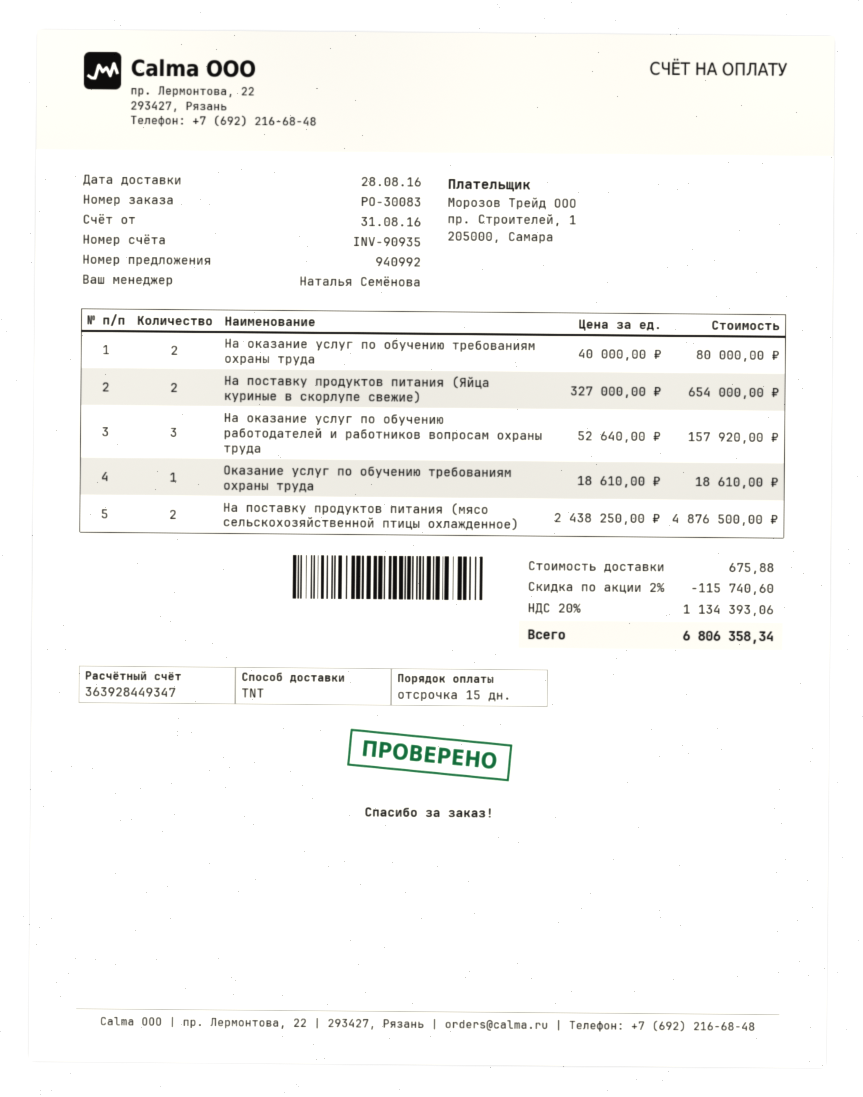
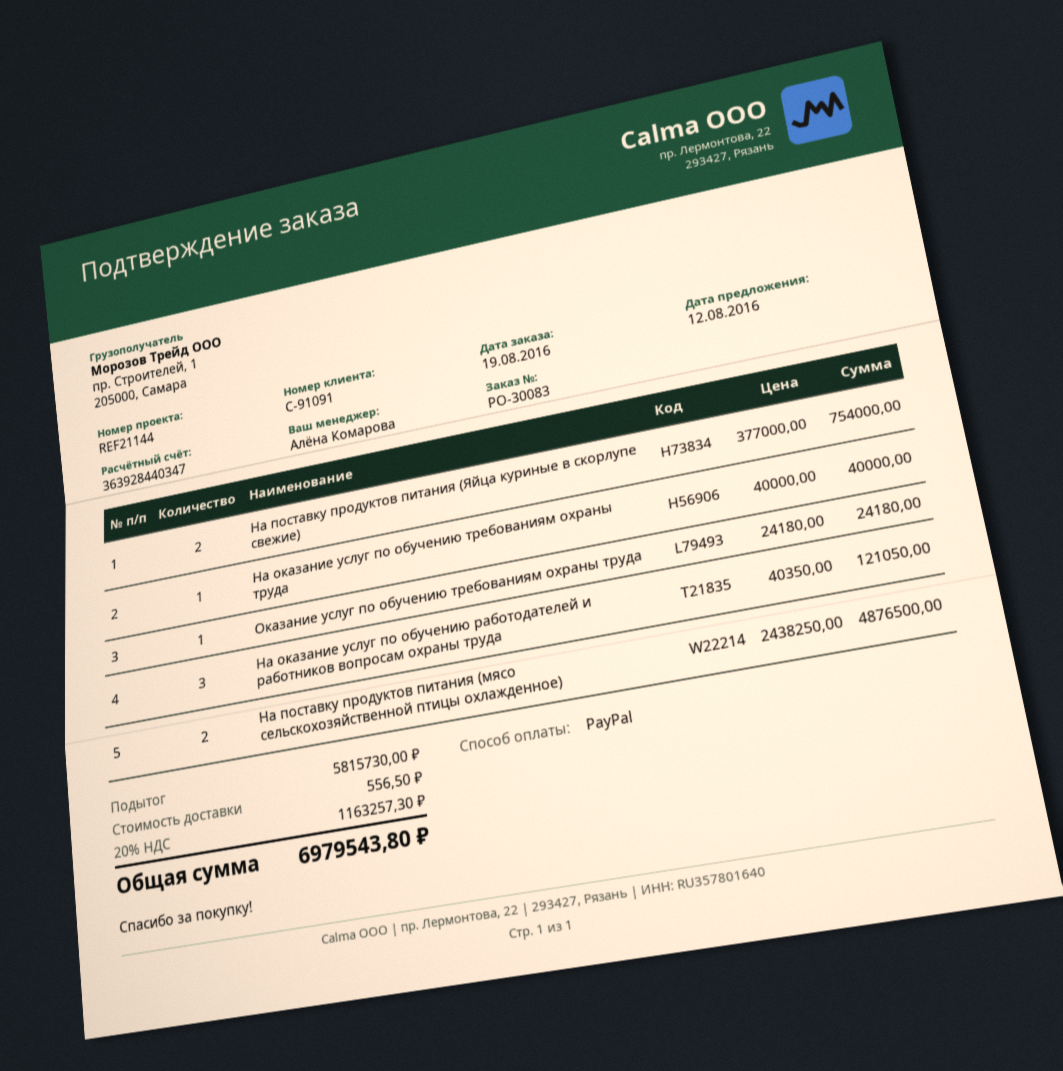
sales rep: Наталья Семёнова -> Алёна Комарова
bank account: 363928449347 -> 363928440347
На оказание услуг по обучению требованиям охраны труда: 2 x 40000.00 = 80000.00 -> 1 x 40000.00 = 40000.00
На поставку продуктов питания (Яйца куриные в скорлупе свежие): 2 x 327000.00 = 654000.00 -> 2 x 377000.00 = 754000.00
На оказание услуг по обучению работодателей и работников вопросам охраны труда: 3 x 52640.00 = 157920.00 -> 3 x 40350.00 = 121050.00
Оказание услуг по обучению требованиям охраны труда: 1 x 18610.00 = 18610.00 -> 1 x 24180.00 = 24180.00
discount: 2% = 115740.60 -> none
shipping: 675.88 -> 556.50
tax: 20% = 1134393.06 -> 20% = 1163257.30
total: 6806358.34 -> 6979543.80

